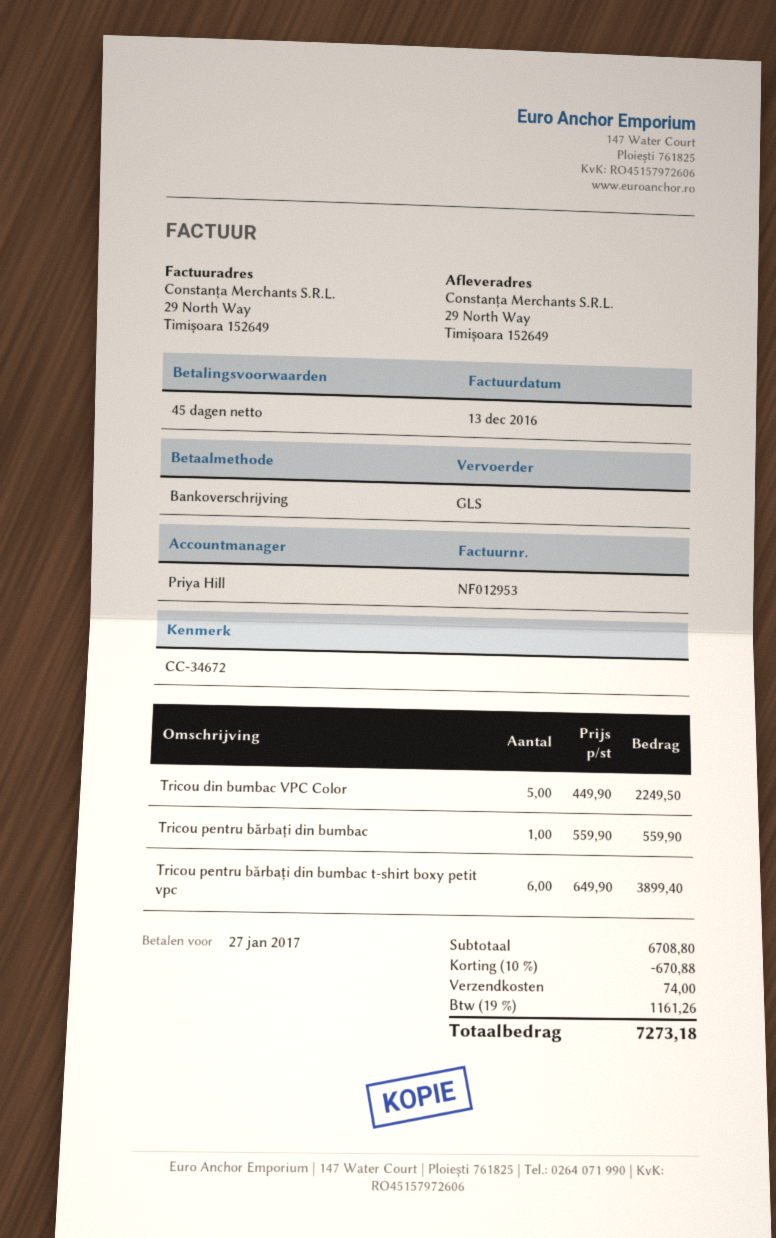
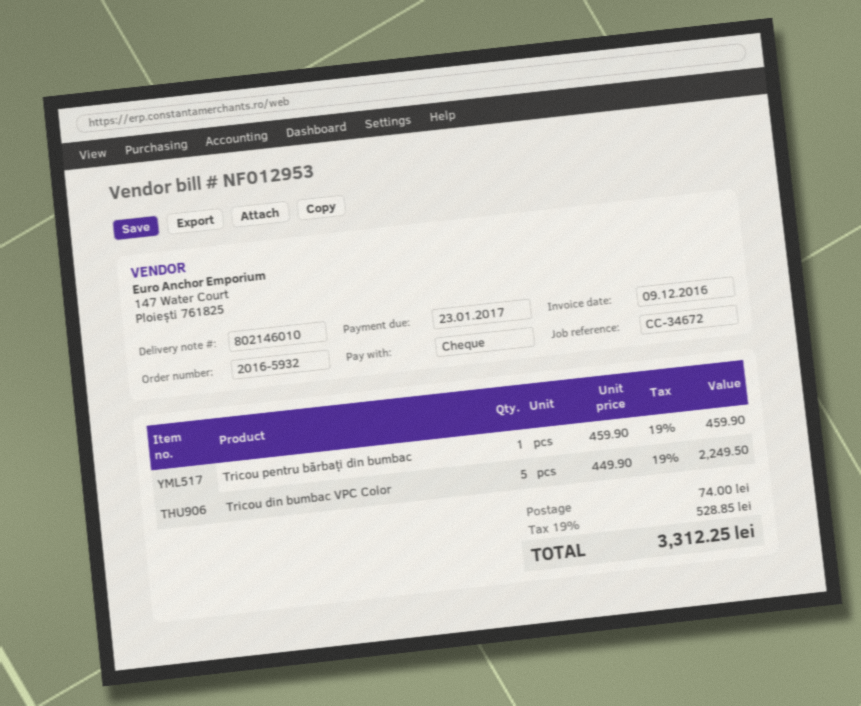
invoice date: 2016-12-13 -> 2016-12-09
due date: 2017-01-27 -> 2017-01-23
payment method: bank transfer -> cheque
Tricou pentru bărbați din bumbac: 1 x 559.90 = 559.90 -> 1 x 459.90 = 459.90
Tricou pentru bărbați din bumbac t-shirt boxy petit vpc: 6 x 649.90 = 3899.40 -> none
discount: 10% = 670.88 -> none
tax: 19% = 1161.26 -> 19% = 528.85
total: 7273.18 -> 3312.25

